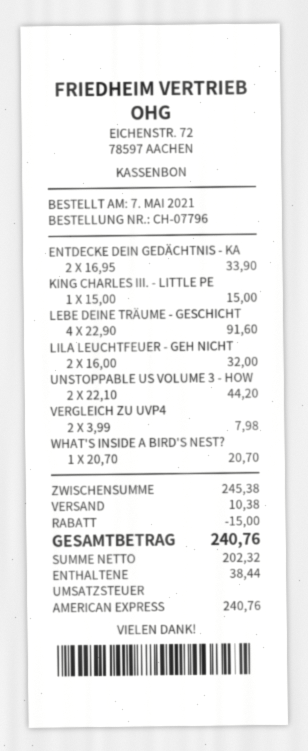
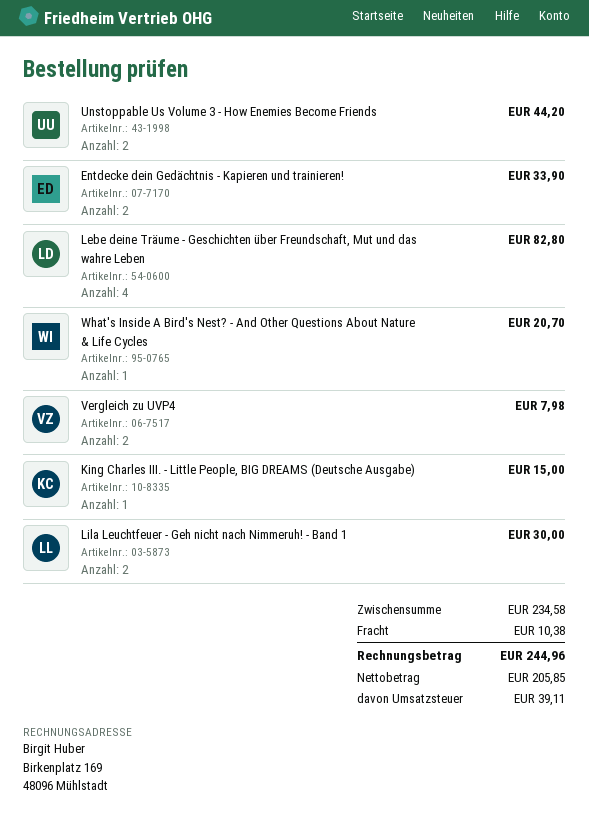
LEBE DEINE TRÄUME - GESCHICHT: 4 for 91.60 -> 4 for 82.80
LILA LEUCHTFEUER - GEH NICHT: 2 for 32.00 -> 2 for 30.00
subtotal: 245.38 -> 234.58
discount: 15.00 -> none
net: 202.32 -> 205.85
tax: 38.44 -> 39.11
total: 240.76 -> 244.96

